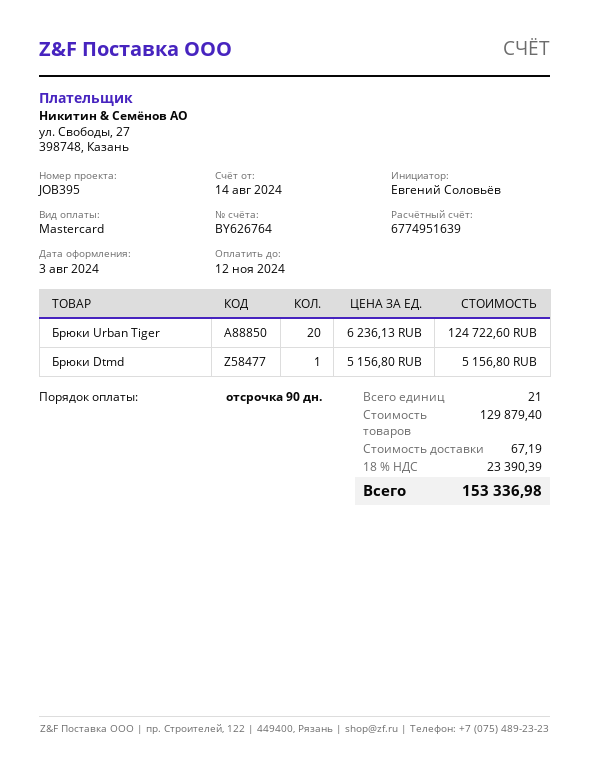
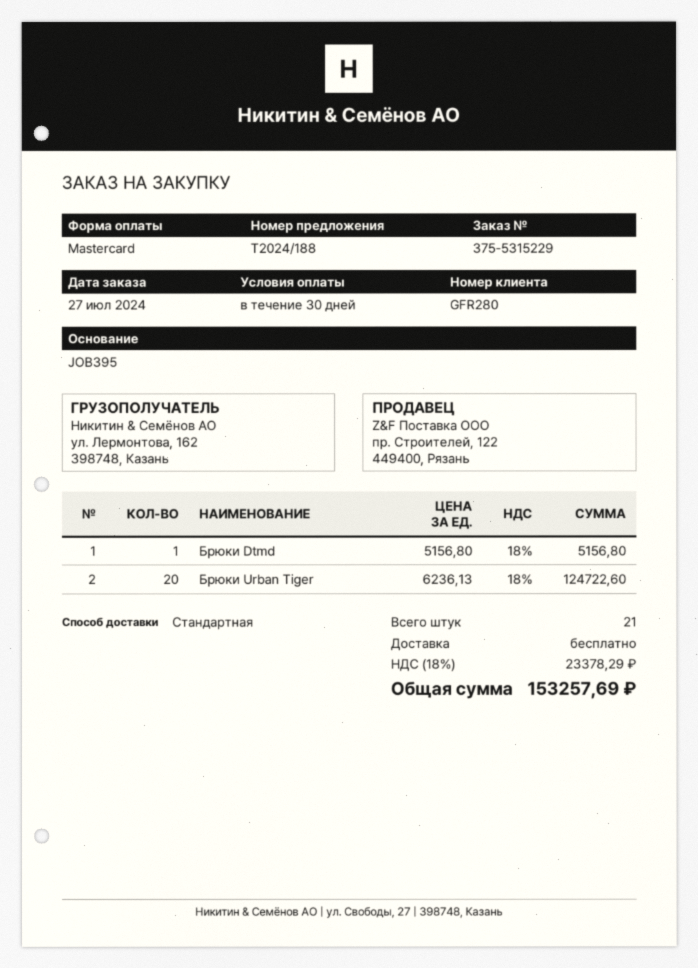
order date: 2024-08-03 -> 2024-07-27
payment terms: 90 days -> 30 days
shipping: 67.19 -> 0.00
tax: 18% = 23390.39 -> 18% = 23378.29
total: 153336.98 -> 153257.69

